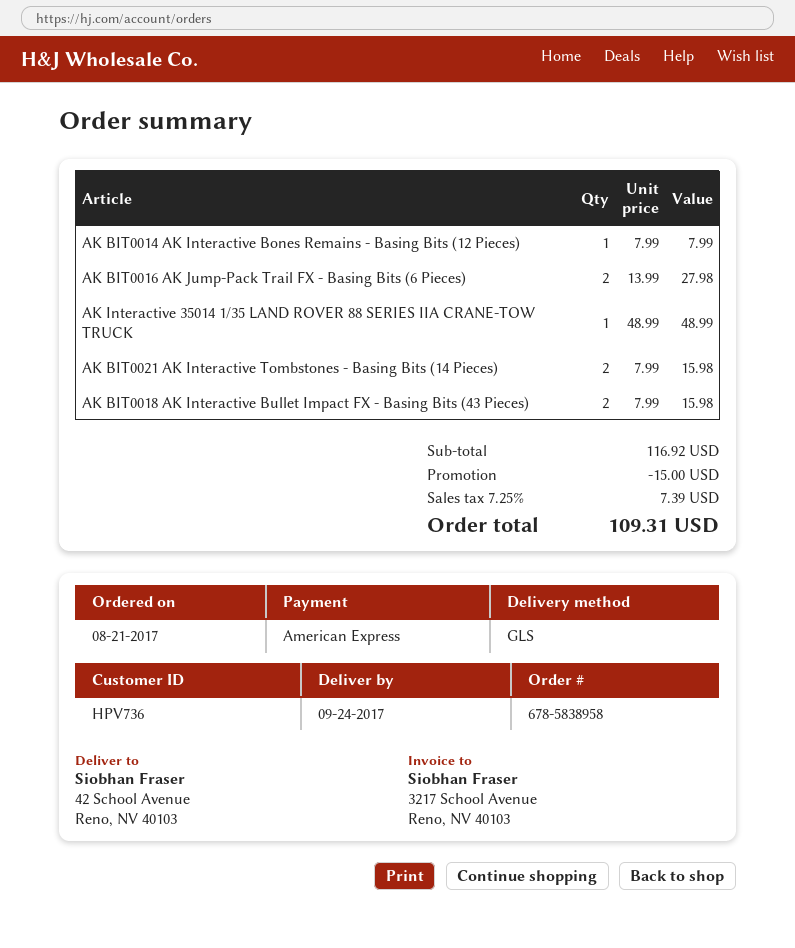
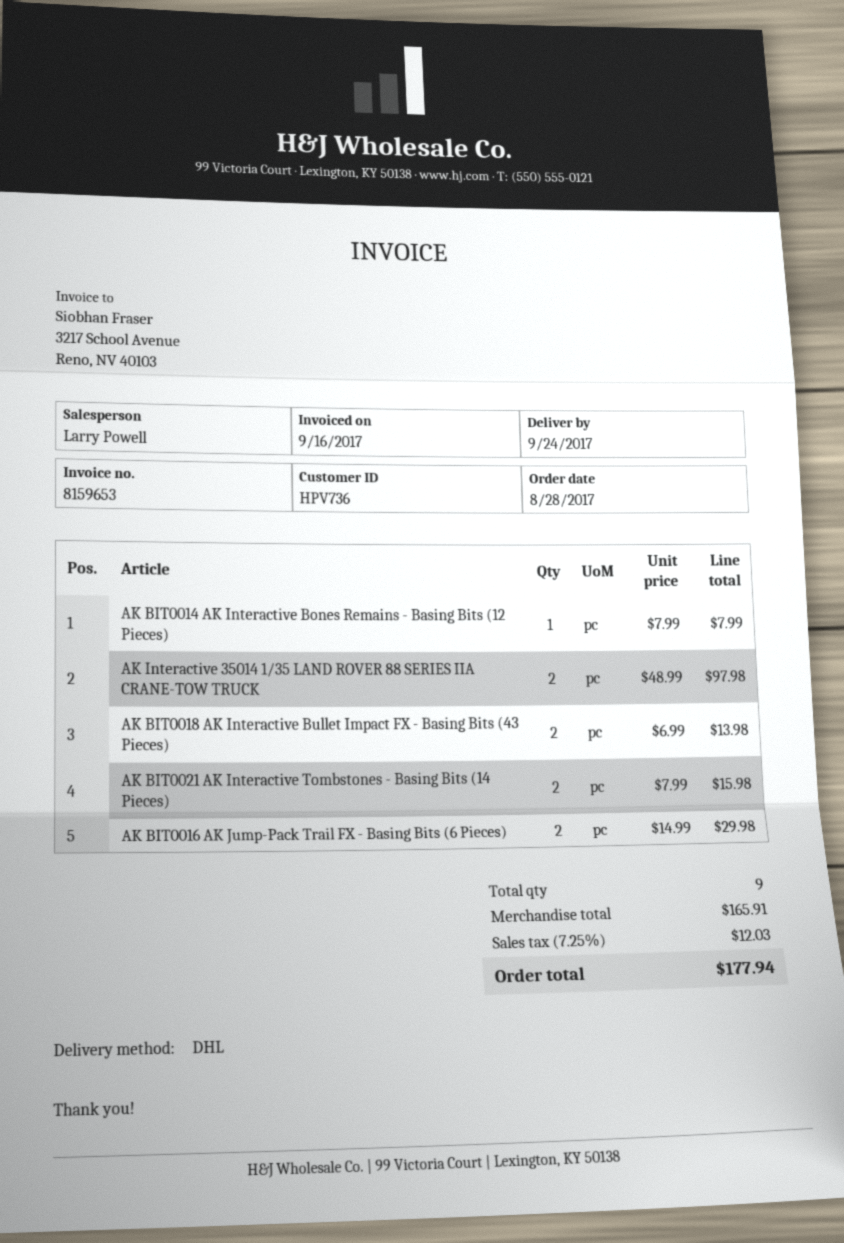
order date: 2017-08-21 -> 2017-08-28
shipping method: GLS -> DHL
AK BIT0016 AK Jump-Pack Trail FX - Basing Bits (6 Pieces): 2 x 13.99 = 27.98 -> 2 x 14.99 = 29.98
AK Interactive 35014 1/35 LAND ROVER 88 SERIES IIA CRANE-TOW TRUCK: 1 x 48.99 = 48.99 -> 2 x 48.99 = 97.98
AK BIT0018 AK Interactive Bullet Impact FX - Basing Bits (43 Pieces): 2 x 7.99 = 15.98 -> 2 x 6.99 = 13.98
subtotal: 116.92 -> 165.91
discount: 15.00 -> none
tax: 7.25% = 7.39 -> 7.25% = 12.03
total: 109.31 -> 177.94

